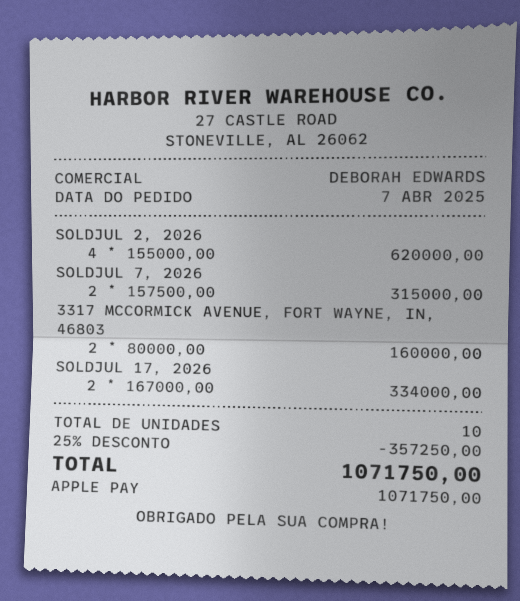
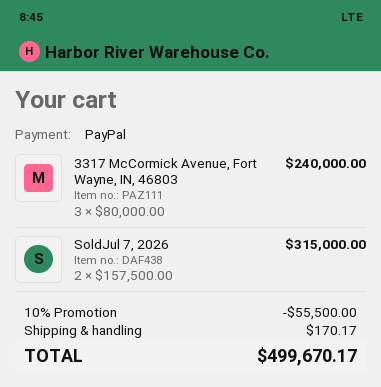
payment method: Apple Pay -> PayPal
SOLDJUL 2, 2026: 4 x 155000.00 = 620000.00 -> none
3317 MCCORMICK AVENUE, FORT WAYNE, IN, 46803: 2 x 80000.00 = 160000.00 -> 3 x 80000.00 = 240000.00
SOLDJUL 17, 2026: 2 x 167000.00 = 334000.00 -> none
discount: 25% = 357250.00 -> 10% = 55500.00
shipping: none -> 170.17
total: 1071750.00 -> 499670.17

